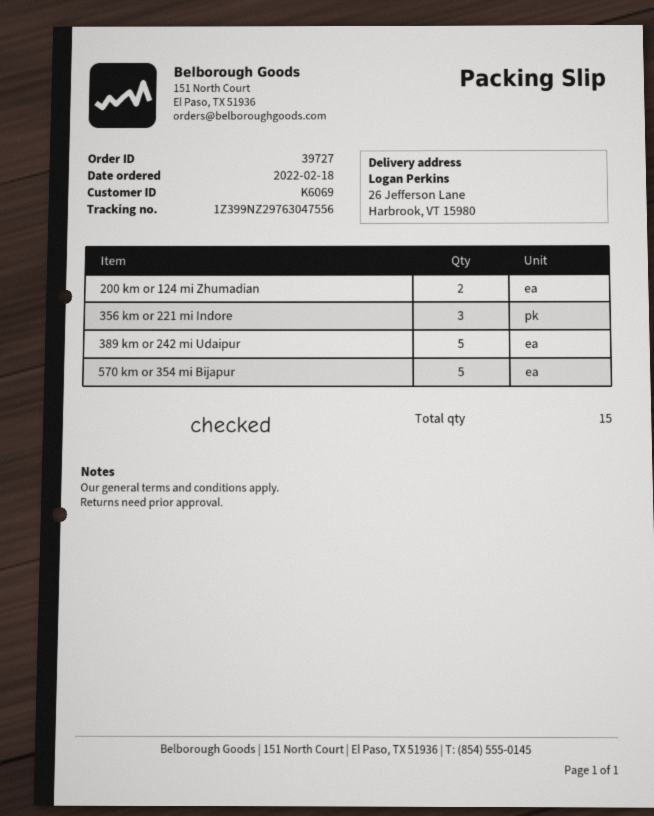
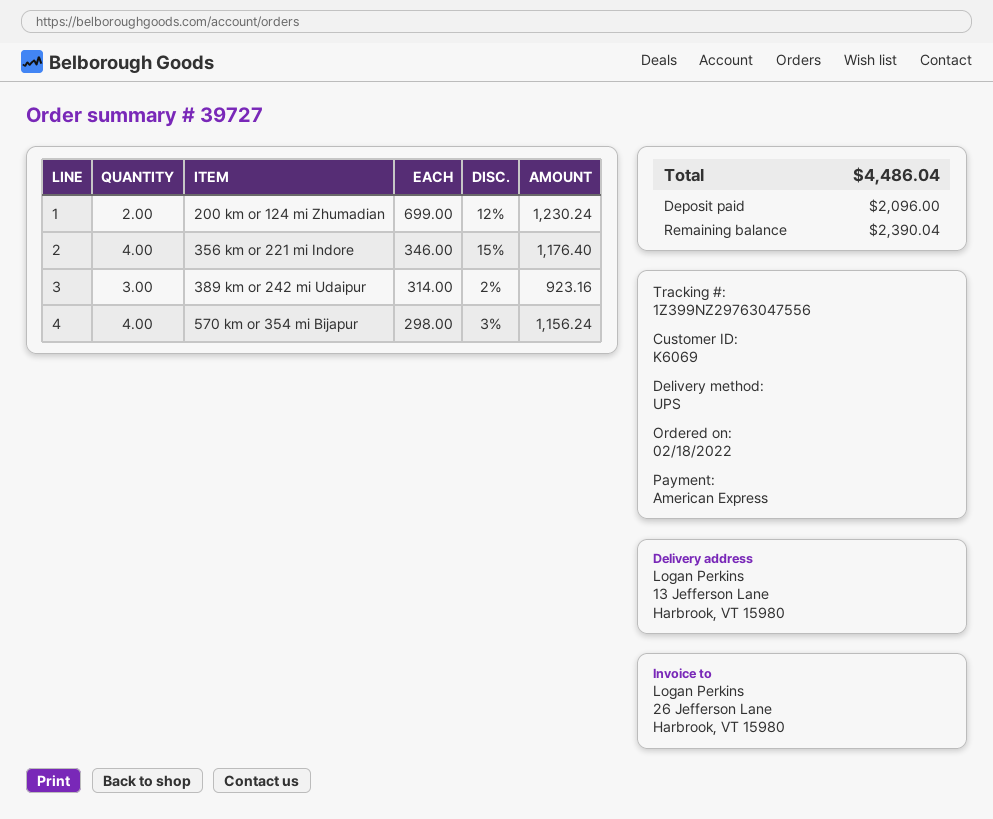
ship to: 26 Jefferson Lane, Harbrook, VT 15980 -> 13 Jefferson Lane, Harbrook, VT 15980
356 km or 221 mi Indore: 3 -> 4
389 km or 242 mi Udaipur: 5 -> 3
570 km or 354 mi Bijapur: 5 -> 4

